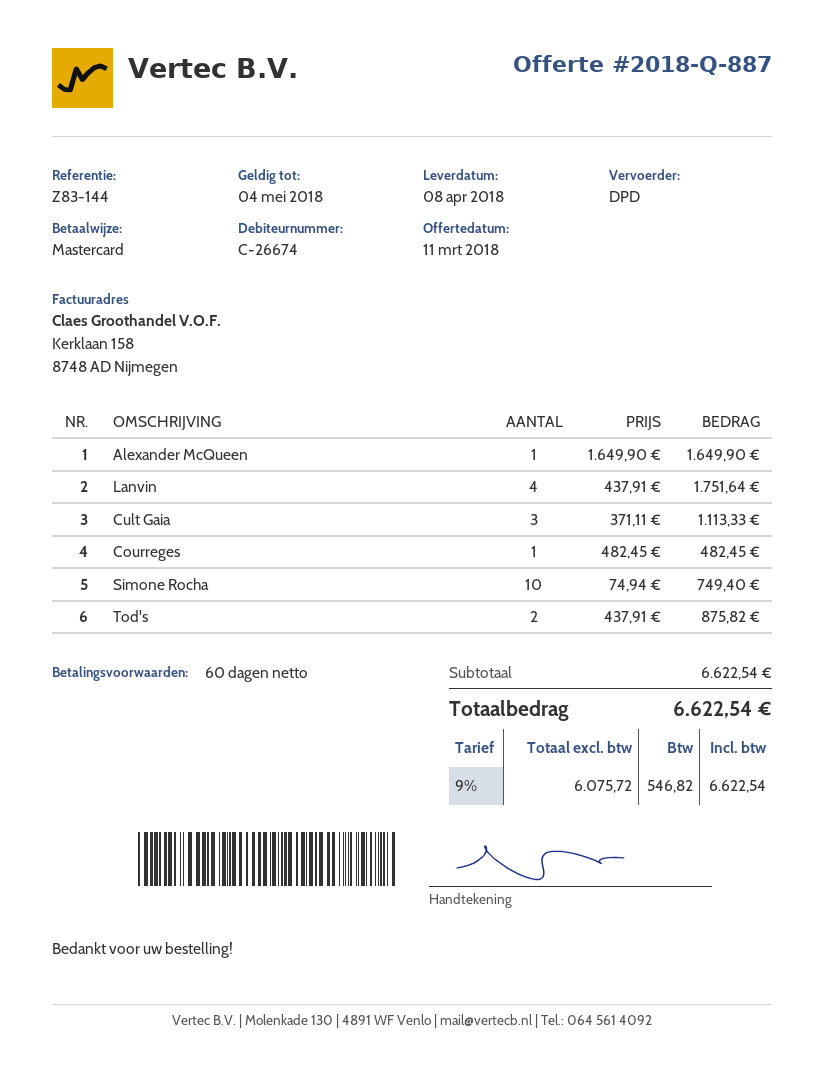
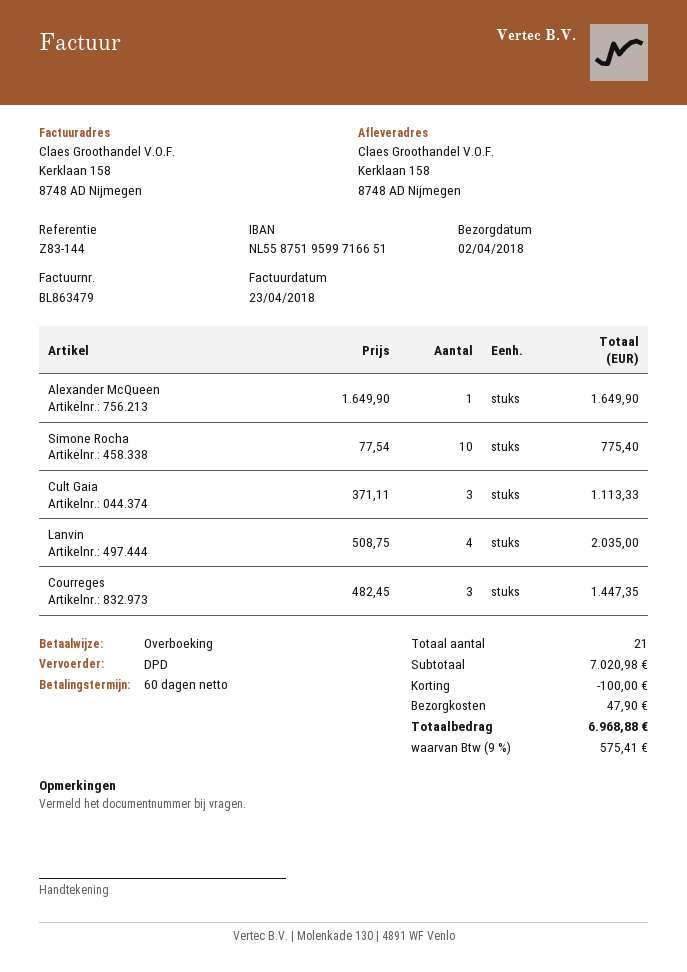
delivery date: 2018-04-08 -> 2018-04-02
payment method: Mastercard -> bank transfer
Lanvin: 4 x 437.91 = 1751.64 -> 4 x 508.75 = 2035.00
Courreges: 1 x 482.45 = 482.45 -> 3 x 482.45 = 1447.35
Simone Rocha: 10 x 74.94 = 749.40 -> 10 x 77.54 = 775.40
Tod's: 2 x 437.91 = 875.82 -> none
subtotal: 6622.54 -> 7020.98
discount: none -> 100.00
shipping: none -> 47.90
tax: 9% = 546.82 -> 9% = 575.41
total: 6622.54 -> 6968.88

